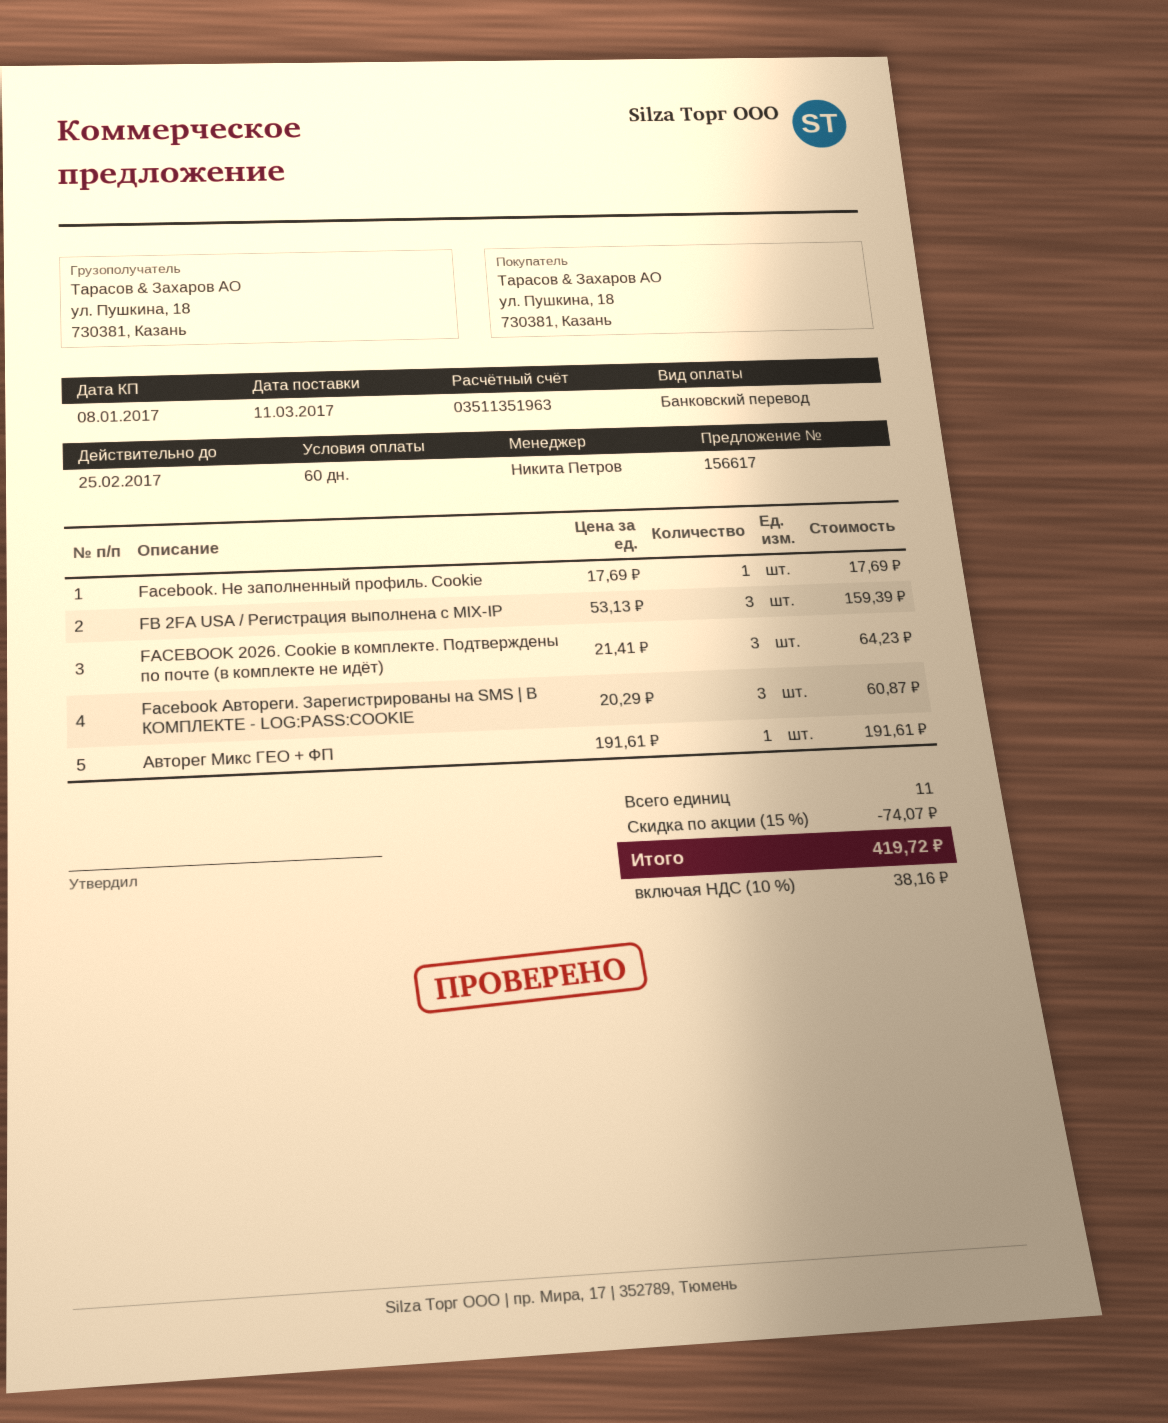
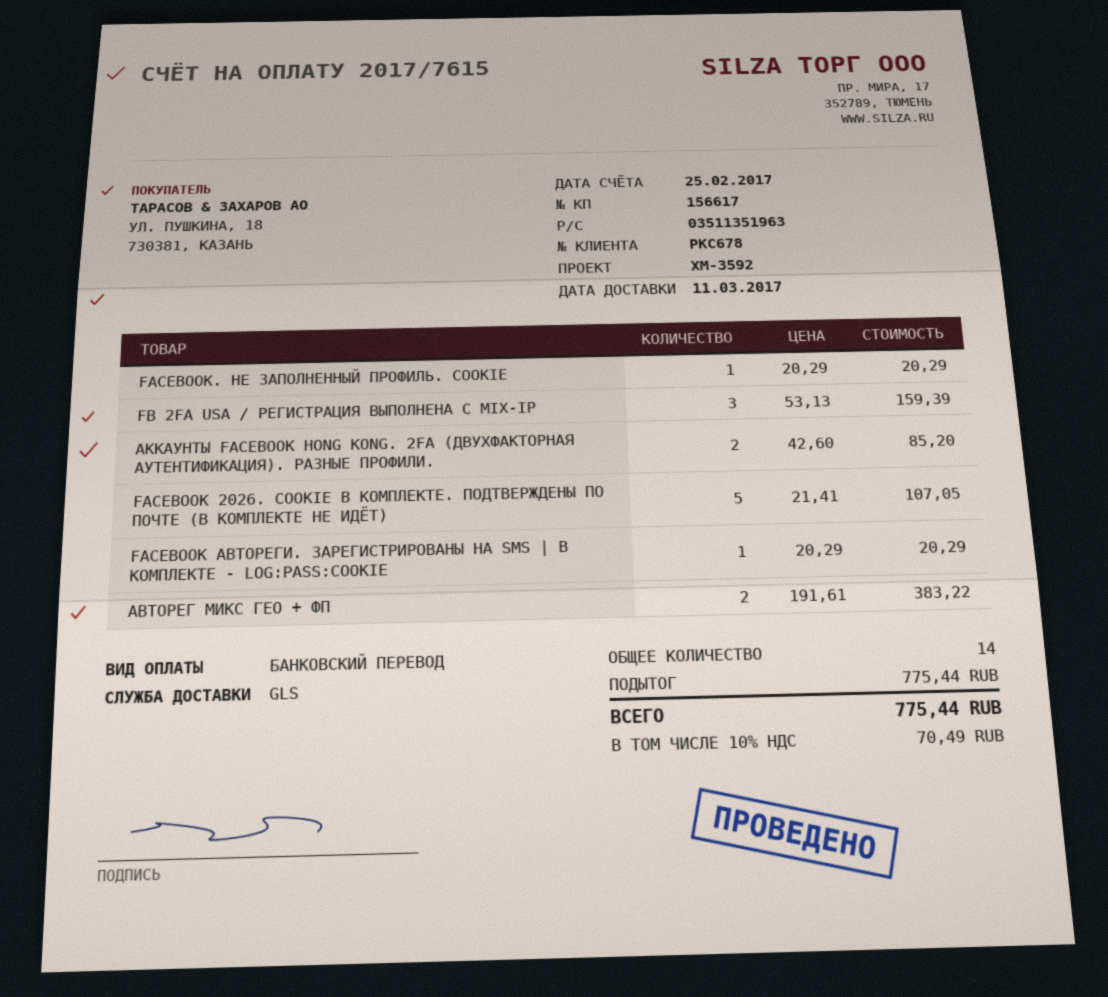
Facebook. Не заполненный профиль. Cookie: 1 x 17.69 = 17.69 -> 1 x 20.29 = 20.29
FACEBOOK 2026. Cookie в комплекте. Подтверждены по почте (в комплекте не идёт): 3 x 21.41 = 64.23 -> 5 x 21.41 = 107.05
Facebook Автореги. Зарегистрированы на SMS | В КОМПЛЕКТЕ - LOG:PASS:COOKIE: 3 x 20.29 = 60.87 -> 1 x 20.29 = 20.29
Авторег Микс ГЕО + ФП: 1 x 191.61 = 191.61 -> 2 x 191.61 = 383.22
АККАУНТЫ FACEBOOK HONG KONG. 2FA (ДВУХФАКТОРНАЯ АУТЕНТИФИКАЦИЯ). РАЗНЫЕ ПРОФИЛИ.: none -> 2 x 42.60 = 85.20
total quantity: 11 -> 14
discount: 15% = 74.07 -> none
tax: 10% = 38.16 -> 10% = 70.49
total: 419.72 -> 775.44

